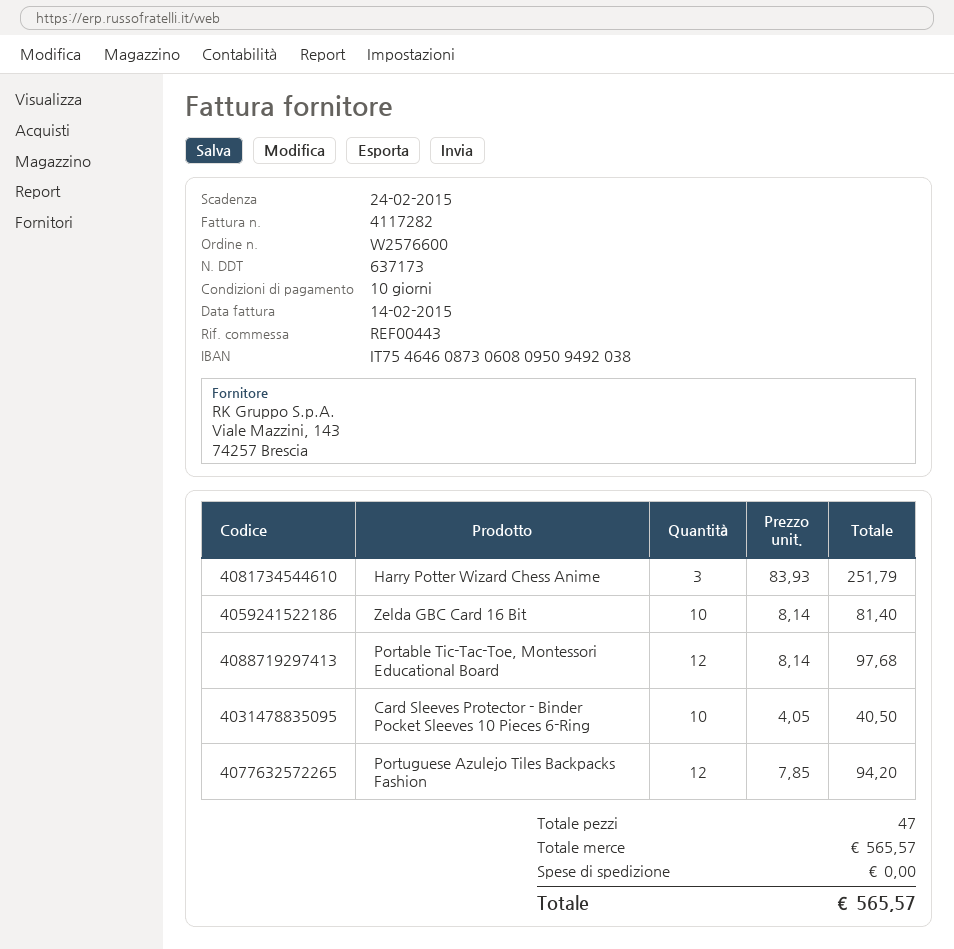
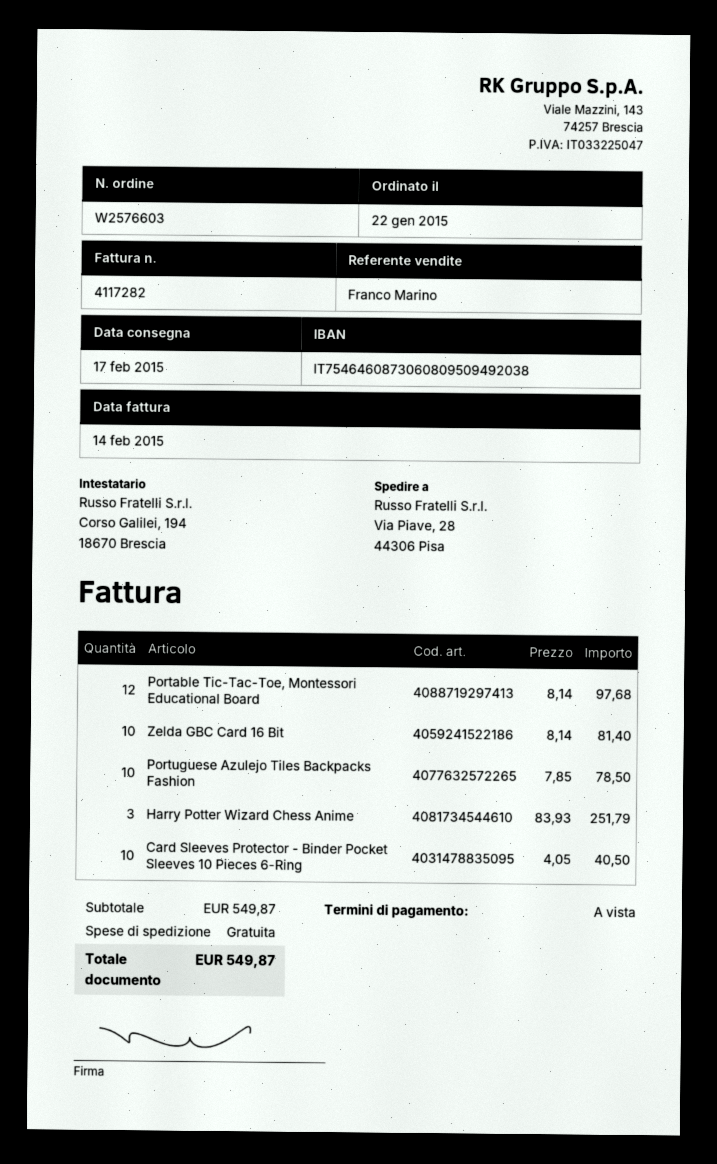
order number: W2576600 -> W2576603
payment terms: 10 days -> on receipt
Portuguese Azulejo Tiles Backpacks Fashion: 12 x 7.85 = 94.20 -> 10 x 7.85 = 78.50
subtotal: 565.57 -> 549.87
total: 565.57 -> 549.87

